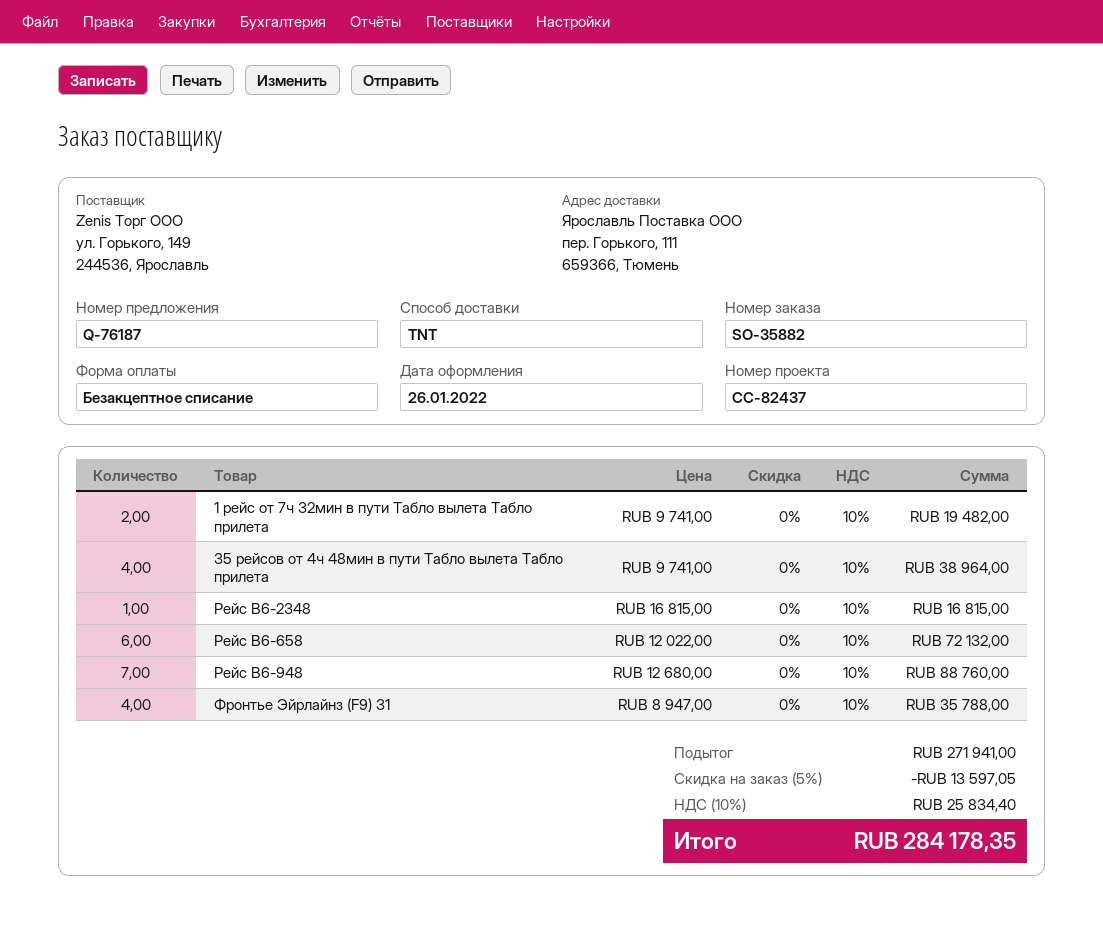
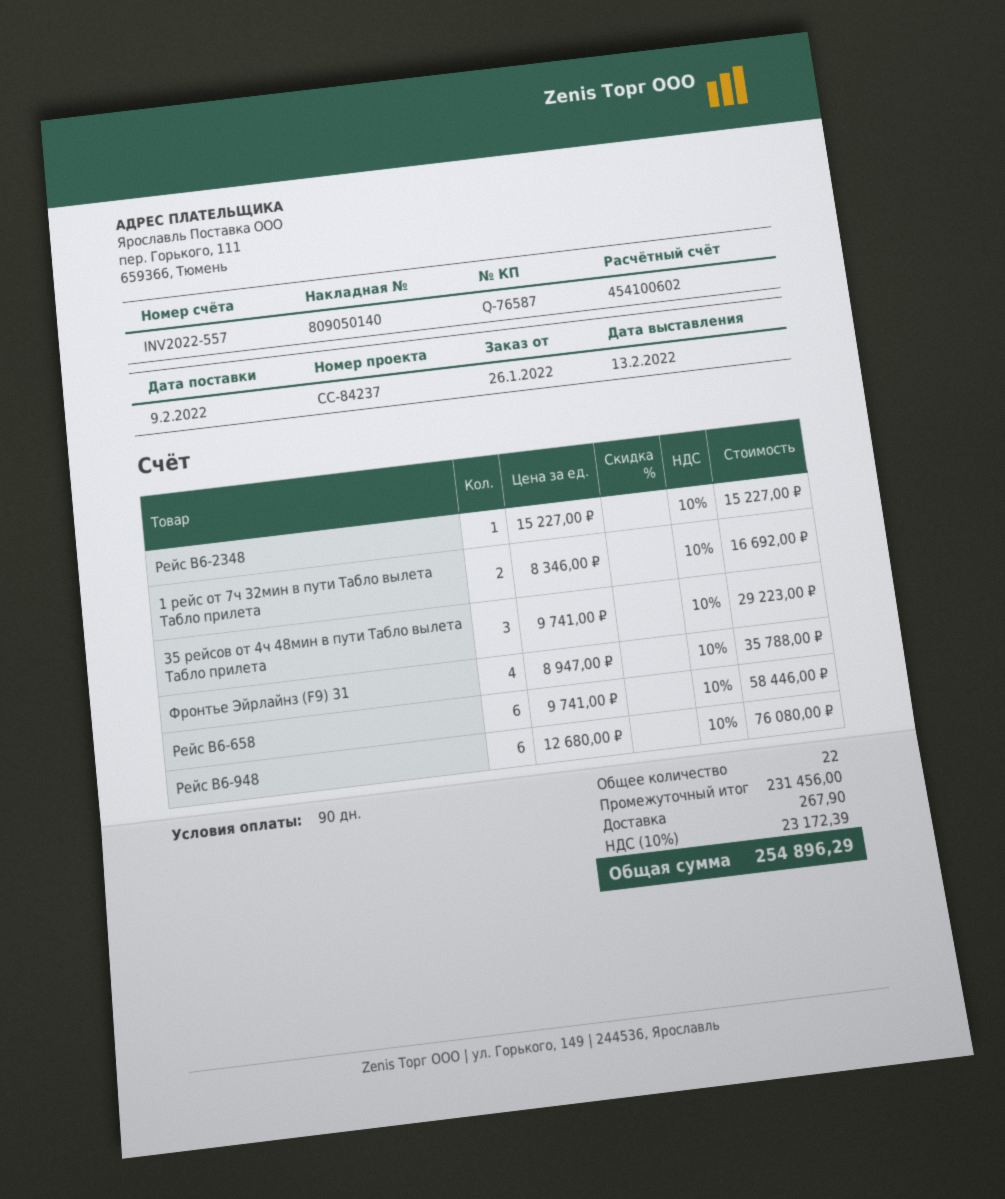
quote number: Q-76187 -> Q-76587
reference: CC-82437 -> CC-84237
1 рейс от 7ч 32мин в пути Табло вылета Табло прилета: 2 x 9741.00 = 19482.00 -> 2 x 8346.00 = 16692.00
35 рейсов от 4ч 48мин в пути Табло вылета Табло прилета: 4 x 9741.00 = 38964.00 -> 3 x 9741.00 = 29223.00
Рейс B6-2348: 1 x 16815.00 = 16815.00 -> 1 x 15227.00 = 15227.00
Рейс B6-658: 6 x 12022.00 = 72132.00 -> 6 x 9741.00 = 58446.00
Рейс B6-948: 7 x 12680.00 = 88760.00 -> 6 x 12680.00 = 76080.00
subtotal: 271941.00 -> 231456.00
discount: 5% = 13597.05 -> none
shipping: none -> 267.90
tax: 10% = 25834.40 -> 10% = 23172.39
total: 284178.35 -> 254896.29

